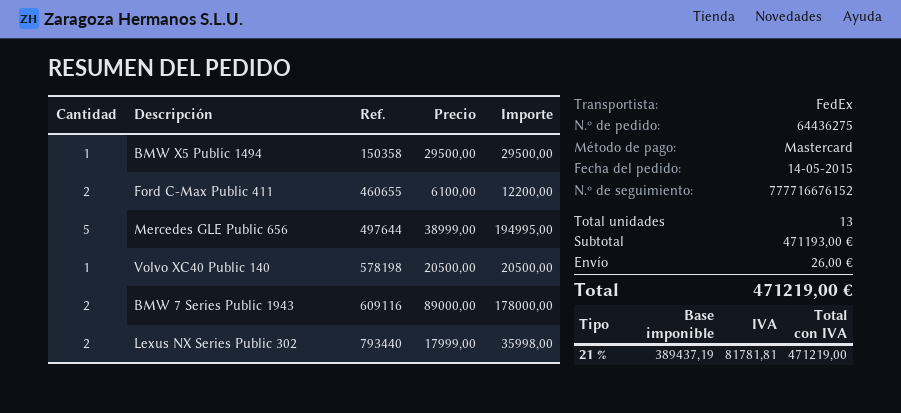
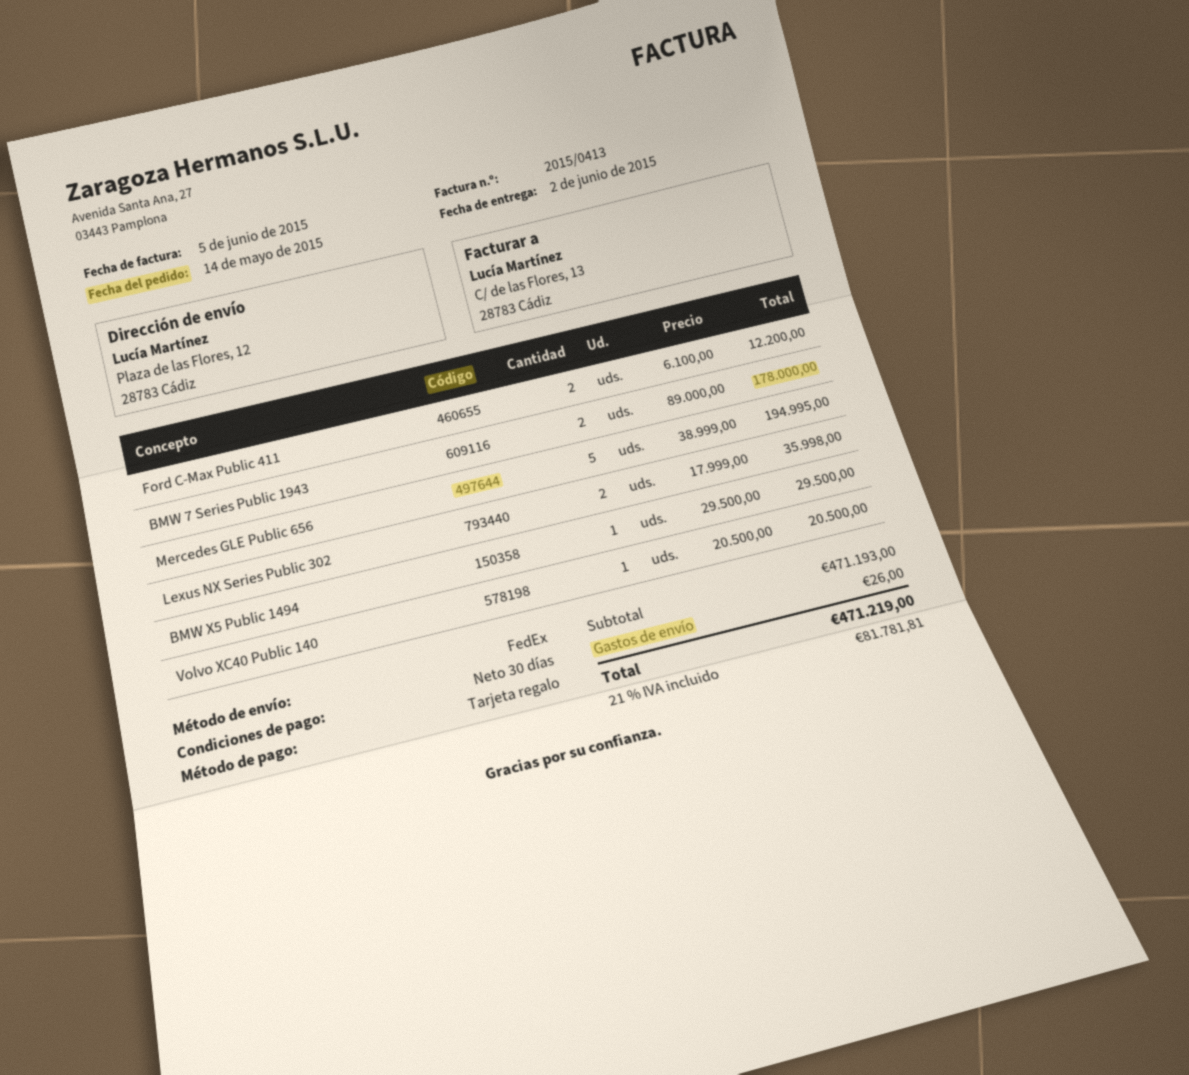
payment method: Mastercard -> gift card

